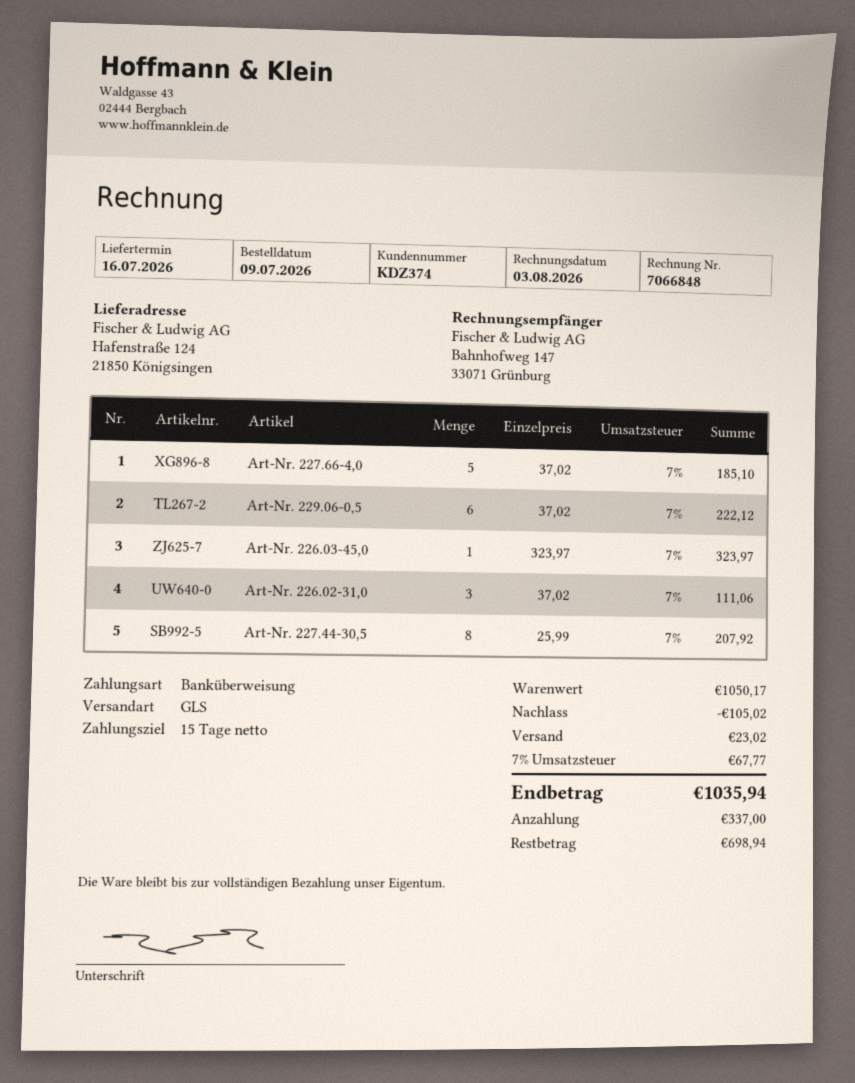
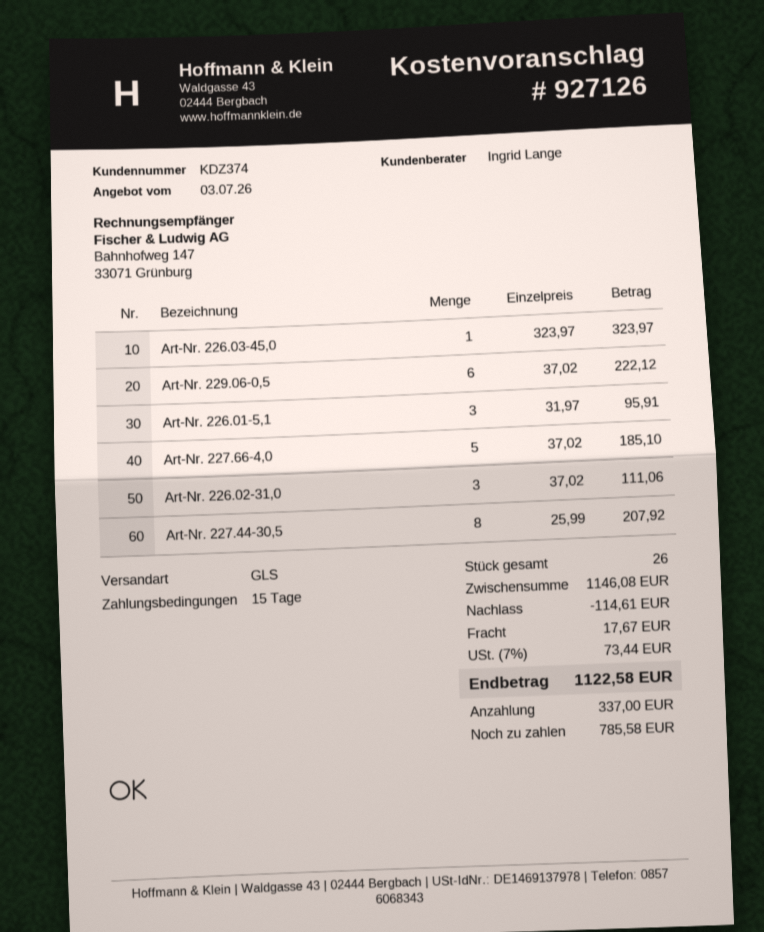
Art-Nr. 226.01-5,1: none -> 3 x 31.97 = 95.91
subtotal: 1050.17 -> 1146.08
discount: 105.02 -> 114.61
shipping: 23.02 -> 17.67
tax: 7% = 67.77 -> 7% = 73.44
total: 1035.94 -> 1122.58
balance: 698.94 -> 785.58

